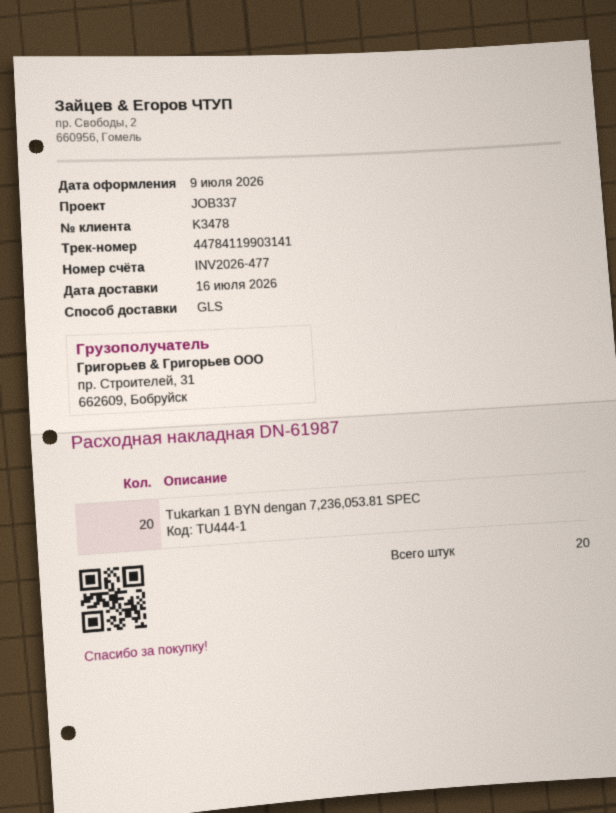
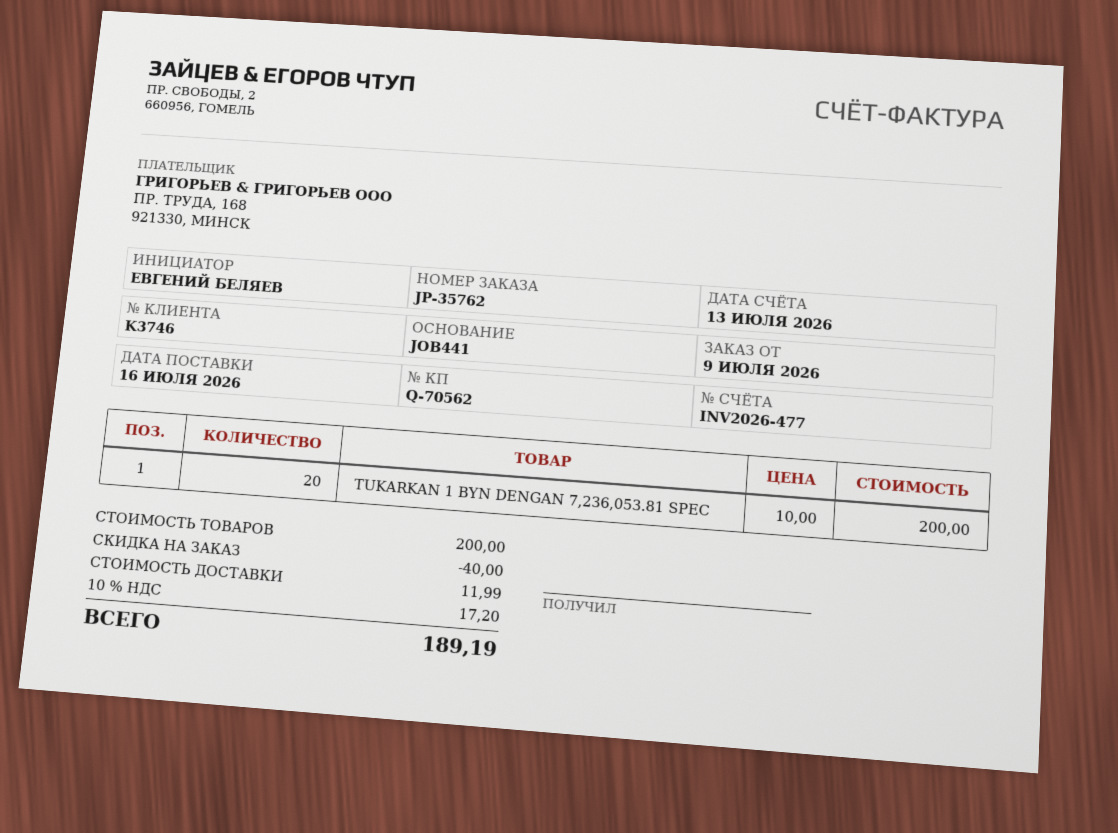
customer number: K3478 -> K3746
reference: JOB337 -> JOB441

